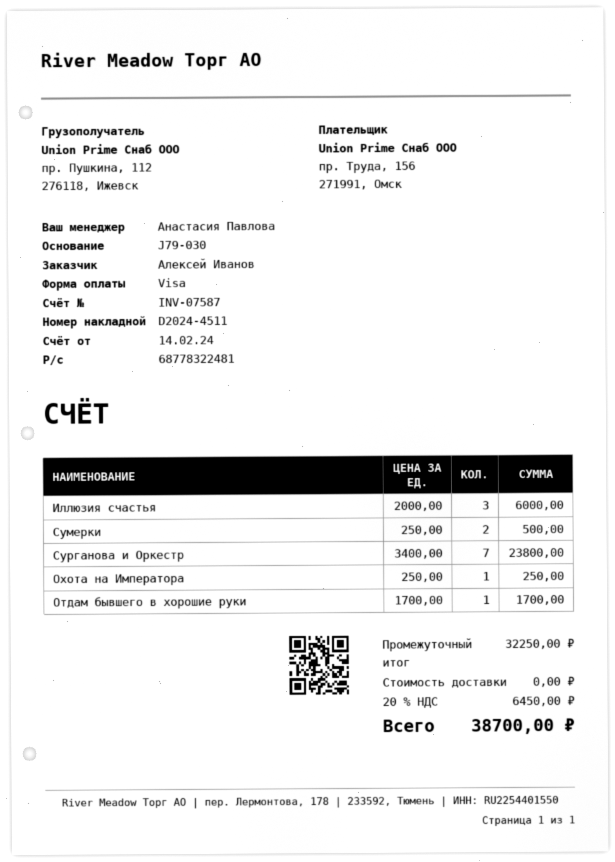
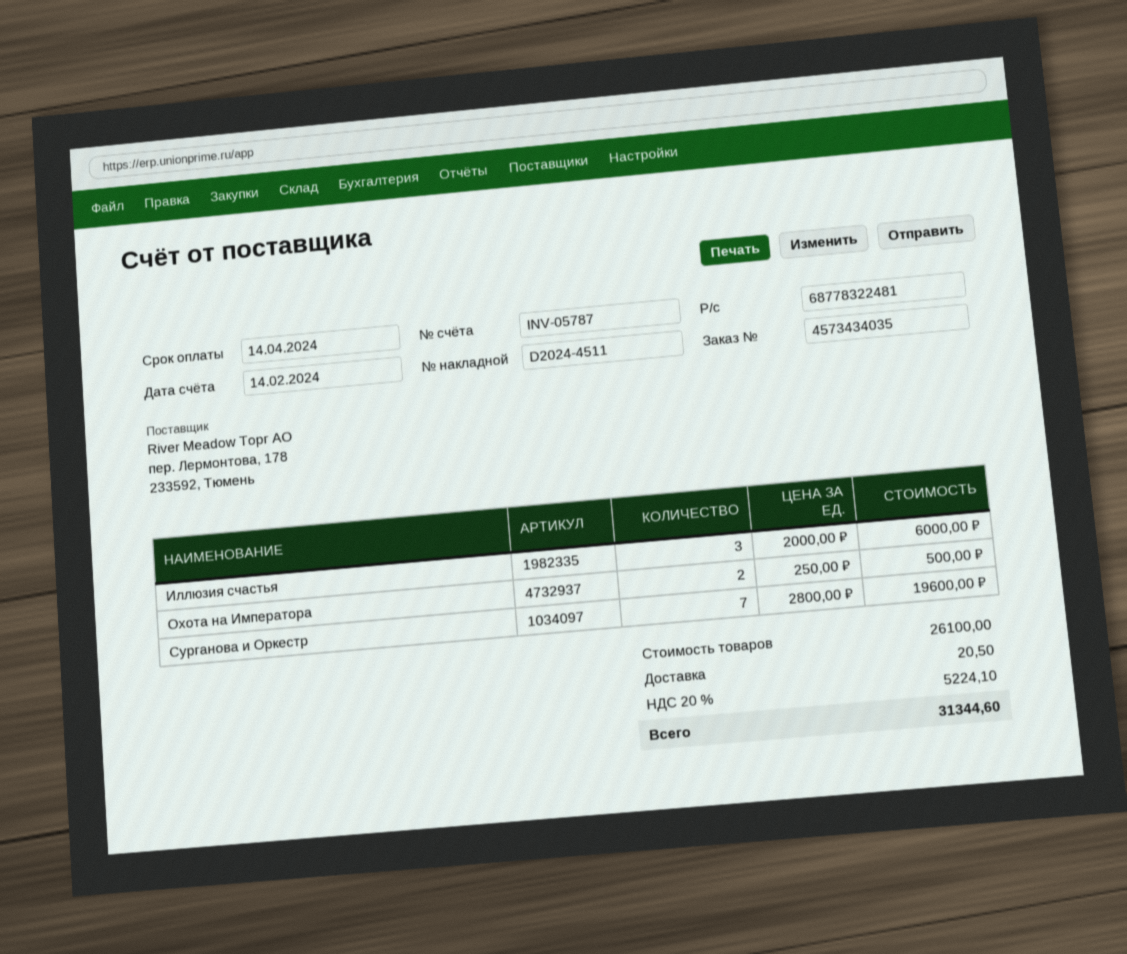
invoice number: INV-07587 -> INV-05787
Сумерки: 2 x 250.00 = 500.00 -> none
Сурганова и Оркестр: 7 x 3400.00 = 23800.00 -> 7 x 2800.00 = 19600.00
Охота на Императора: 1 x 250.00 = 250.00 -> 2 x 250.00 = 500.00
Отдам бывшего в хорошие руки: 1 x 1700.00 = 1700.00 -> none
subtotal: 32250.00 -> 26100.00
shipping: 0.00 -> 20.50
tax: 20% = 6450.00 -> 20% = 5224.10
total: 38700.00 -> 31344.60

